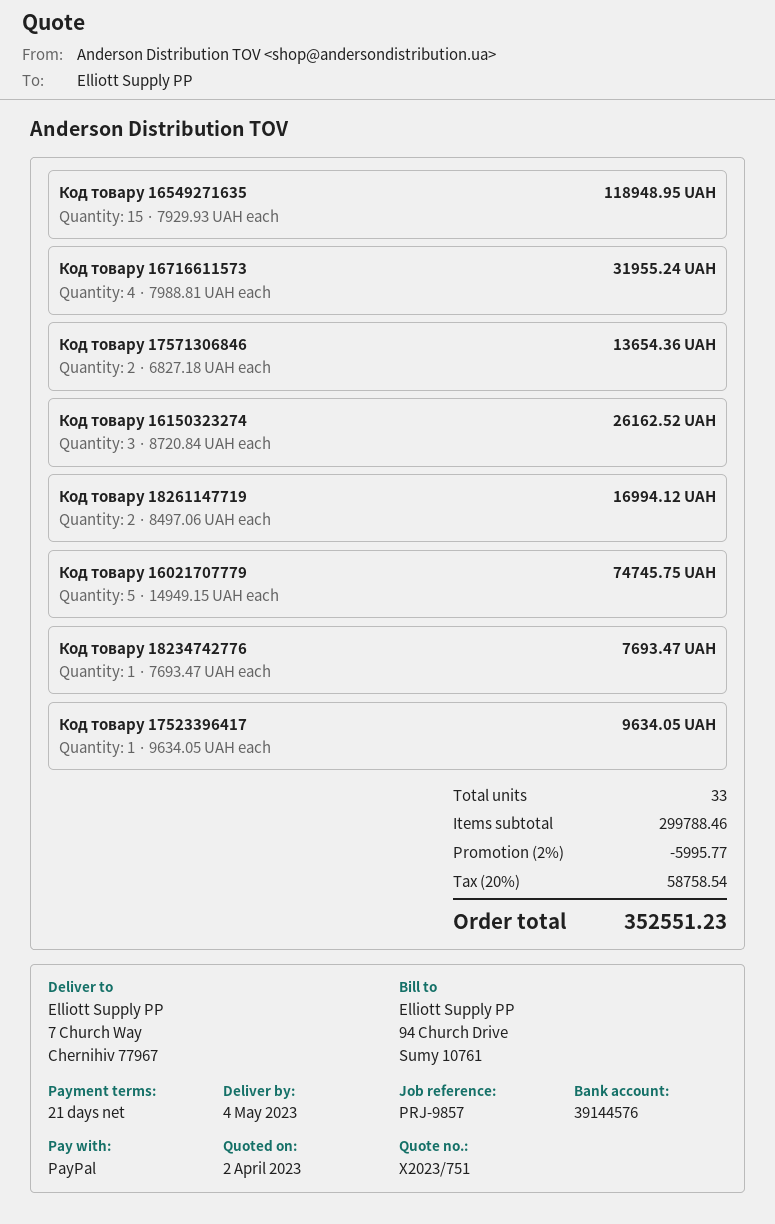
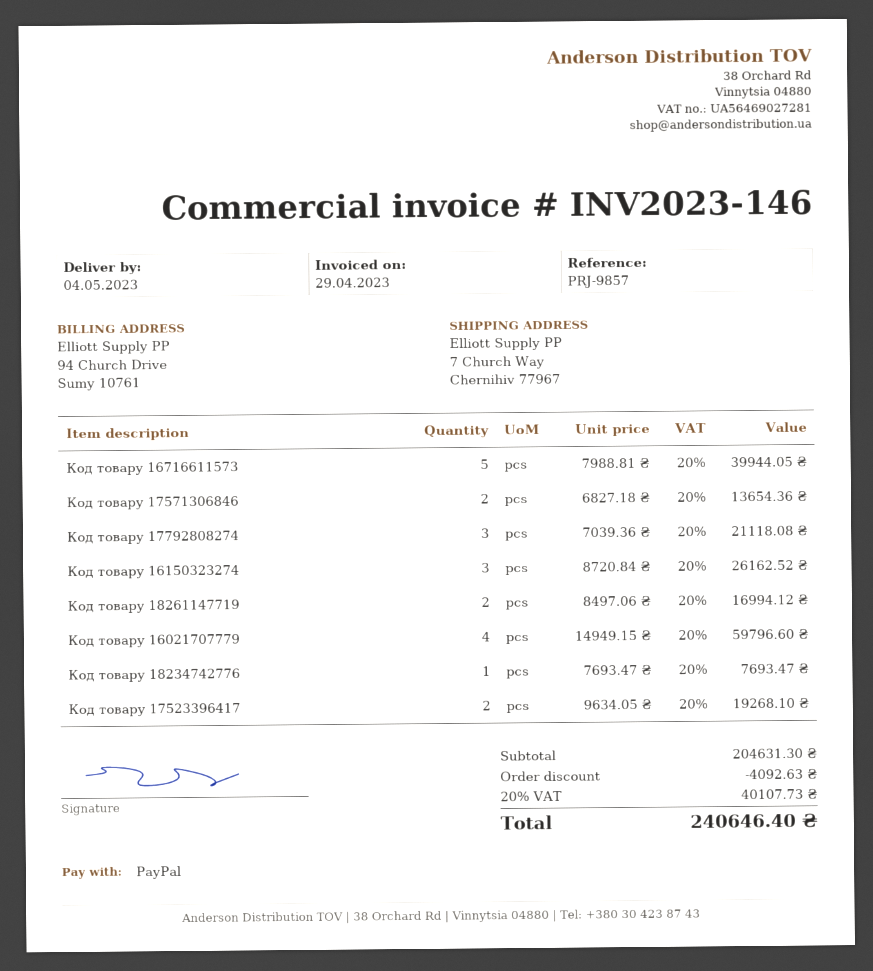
Код товару 16549271635: 15 x 7929.93 = 118948.95 -> none
Код товару 16716611573: 4 x 7988.81 = 31955.24 -> 5 x 7988.81 = 39944.05
Код товару 16021707779: 5 x 14949.15 = 74745.75 -> 4 x 14949.15 = 59796.60
Код товару 17523396417: 1 x 9634.05 = 9634.05 -> 2 x 9634.05 = 19268.10
Код товару 17792808274: none -> 3 x 7039.36 = 21118.08
subtotal: 299788.46 -> 204631.30
discount: 5995.77 -> 4092.63
tax: 20% = 58758.54 -> 20% = 40107.73
total: 352551.23 -> 240646.40

